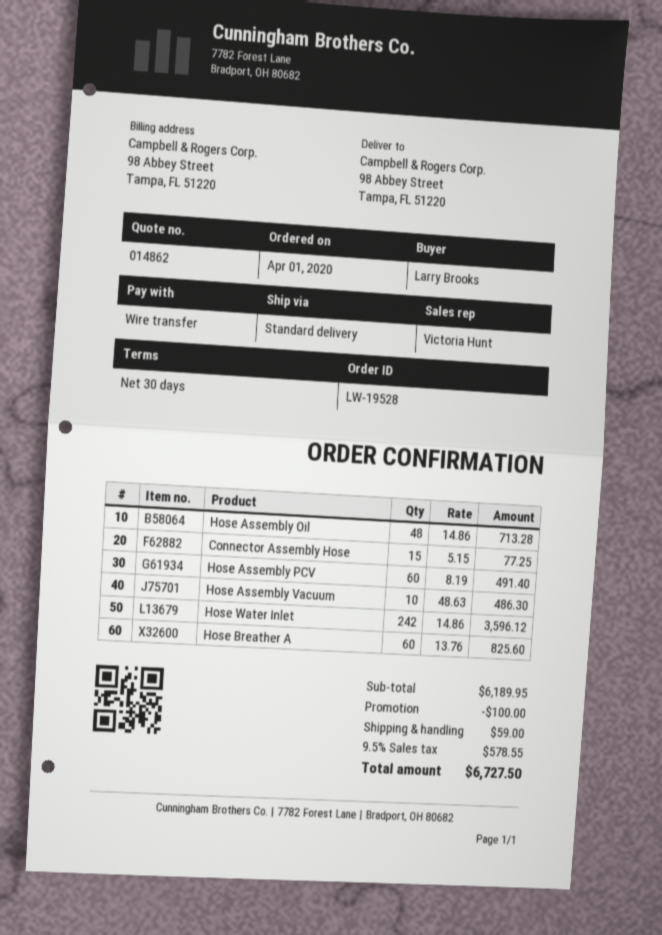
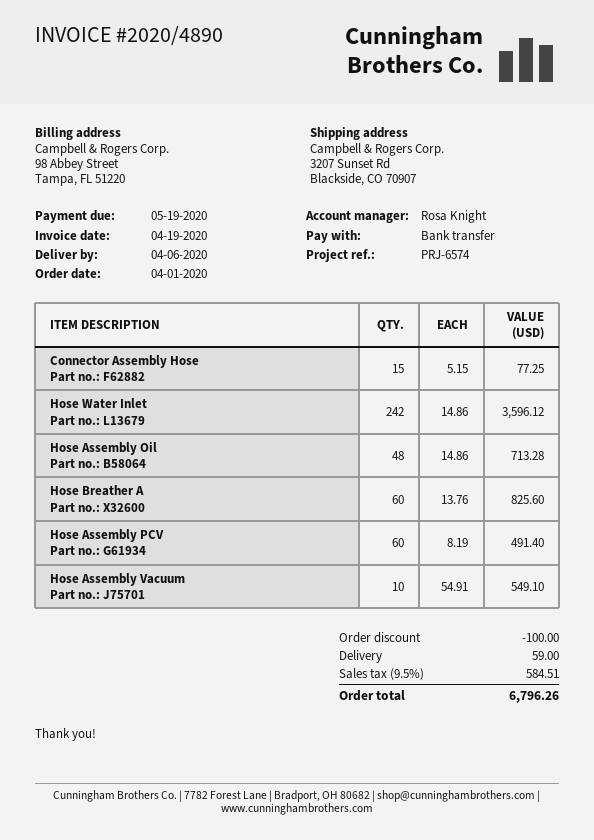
sales rep: Victoria Hunt -> Rosa Knight
ship to: 98 Abbey Street, Tampa, FL 51220 -> 3207 Sunset Rd, Blackside, CO 70907
Hose Assembly Vacuum: 10 x 48.63 = 486.30 -> 10 x 54.91 = 549.10
tax: 9.5% = 578.55 -> 9.5% = 584.51
total: 6727.50 -> 6796.26

